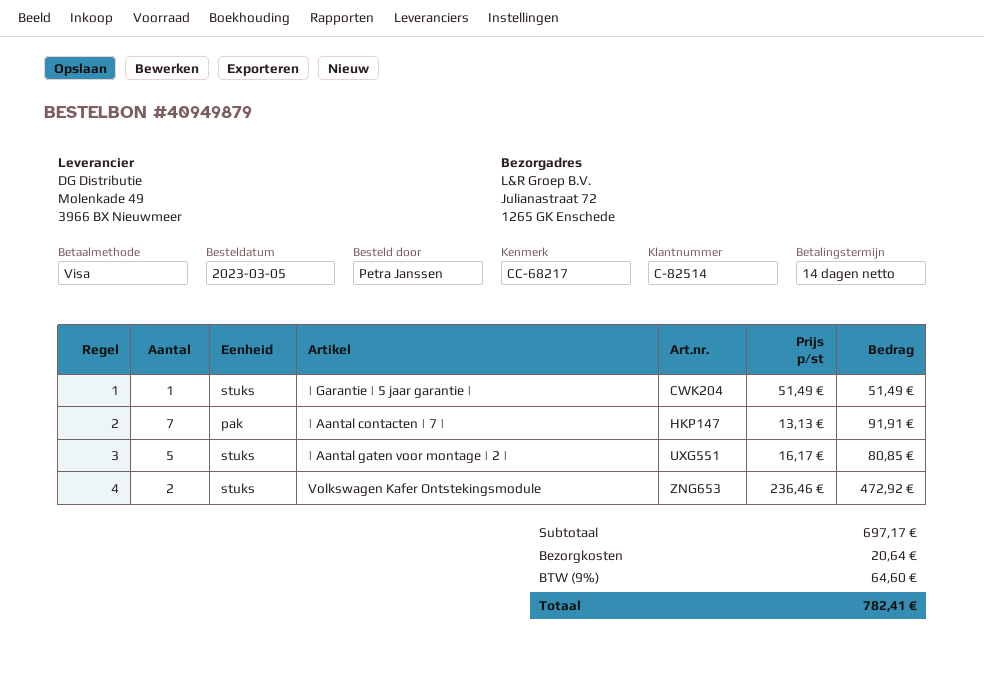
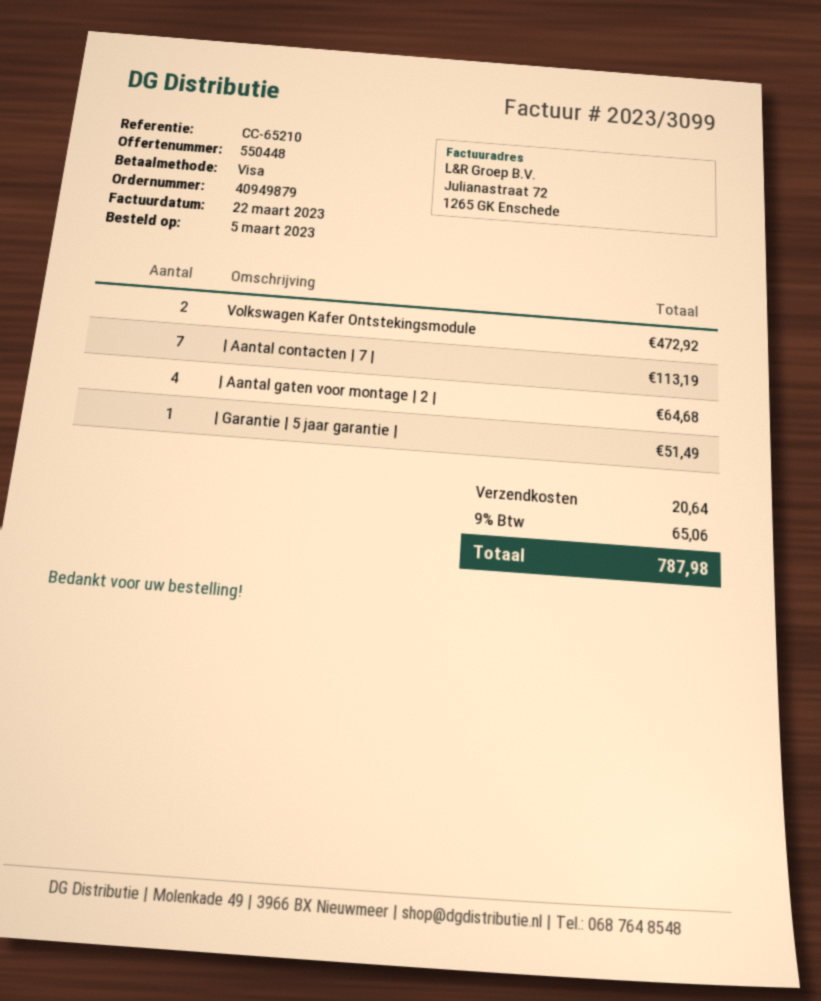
reference: CC-68217 -> CC-65210
| Aantal contacten | 7 |: 7 for 91.91 -> 7 for 113.19
| Aantal gaten voor montage | 2 |: 5 for 80.85 -> 4 for 64.68
tax: 9% = 64.60 -> 9% = 65.06
total: 782.41 -> 787.98

